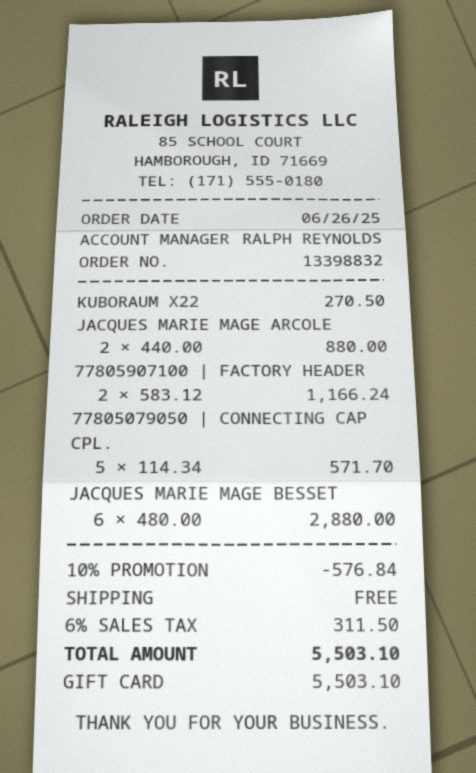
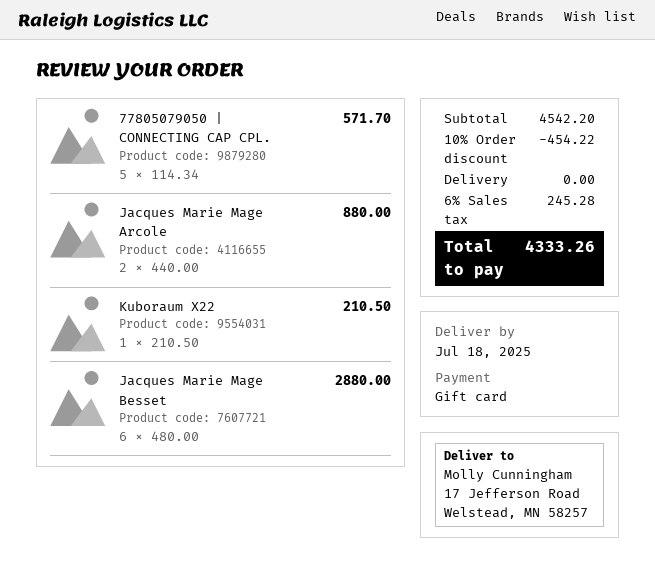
KUBORAUM X22: 1 x 270.50 = 270.50 -> 1 x 210.50 = 210.50
77805907100 | FACTORY HEADER: 2 x 583.12 = 1166.24 -> none
discount: 10% = 576.84 -> 10% = 454.22
tax: 6% = 311.50 -> 6% = 245.28
total: 5503.10 -> 4333.26

